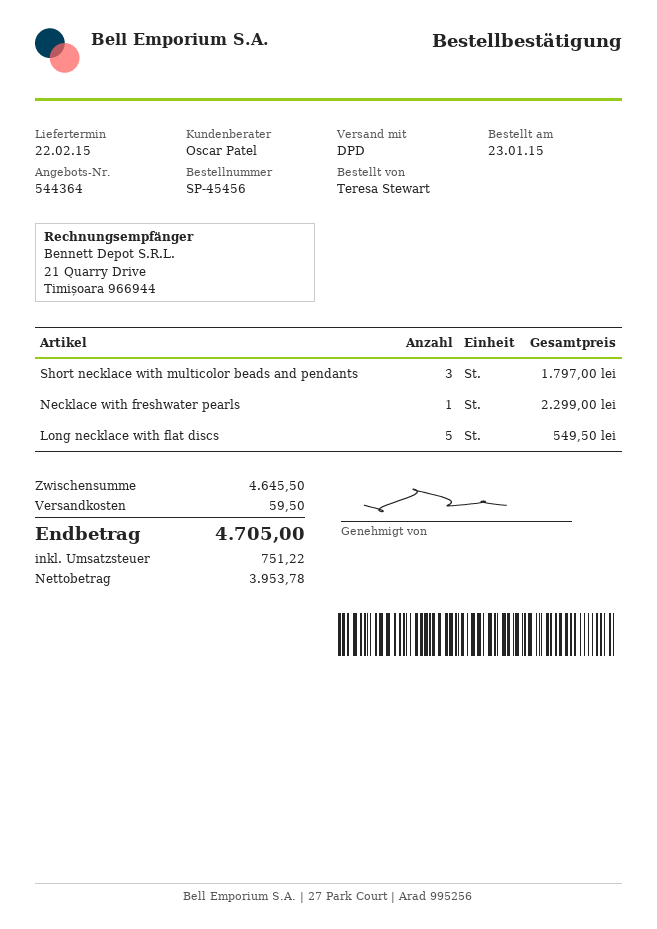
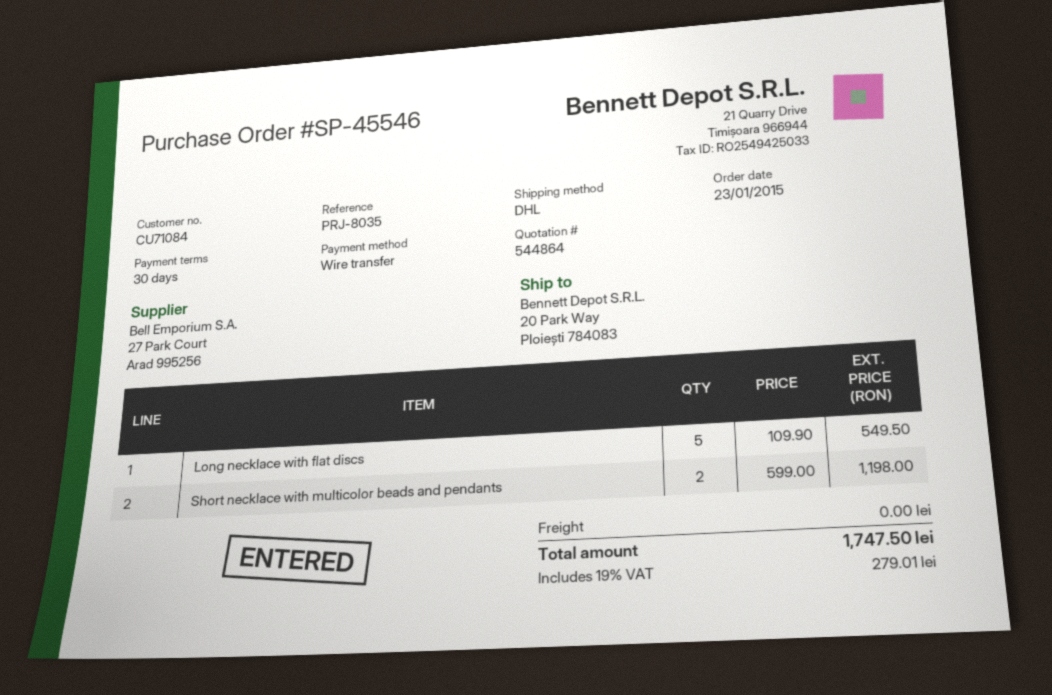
quote number: 544364 -> 544864
order number: SP-45456 -> SP-45546
shipping method: DPD -> DHL
Short necklace with multicolor beads and pendants: 3 for 1797.00 -> 2 for 1198.00
Necklace with freshwater pearls: 1 for 2299.00 -> none
shipping: 59.50 -> 0.00
tax: 751.22 -> 279.01
total: 4705.00 -> 1747.50

